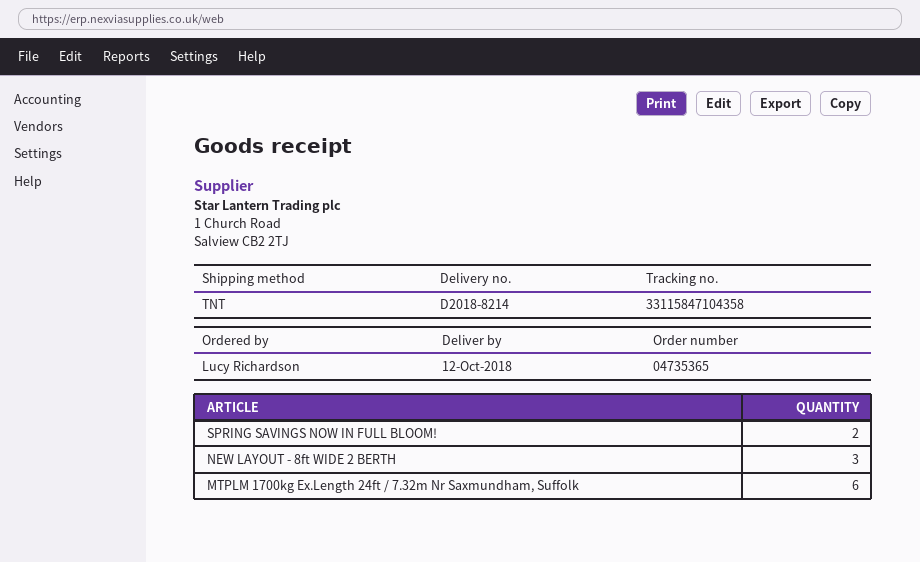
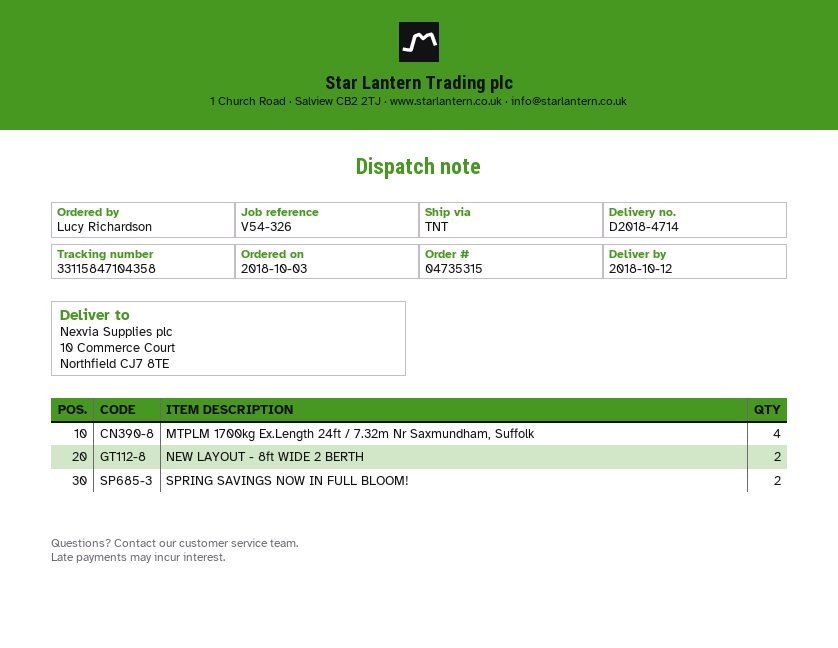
order number: 04735365 -> 04735315
delivery note number: D2018-8214 -> D2018-4714
NEW LAYOUT - 8ft WIDE 2 BERTH: 3 -> 2
MTPLM 1700kg Ex.Length 24ft / 7.32m Nr Saxmundham, Suffolk: 6 -> 4

